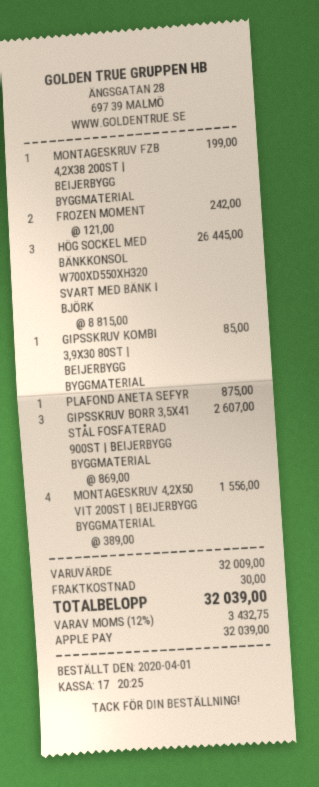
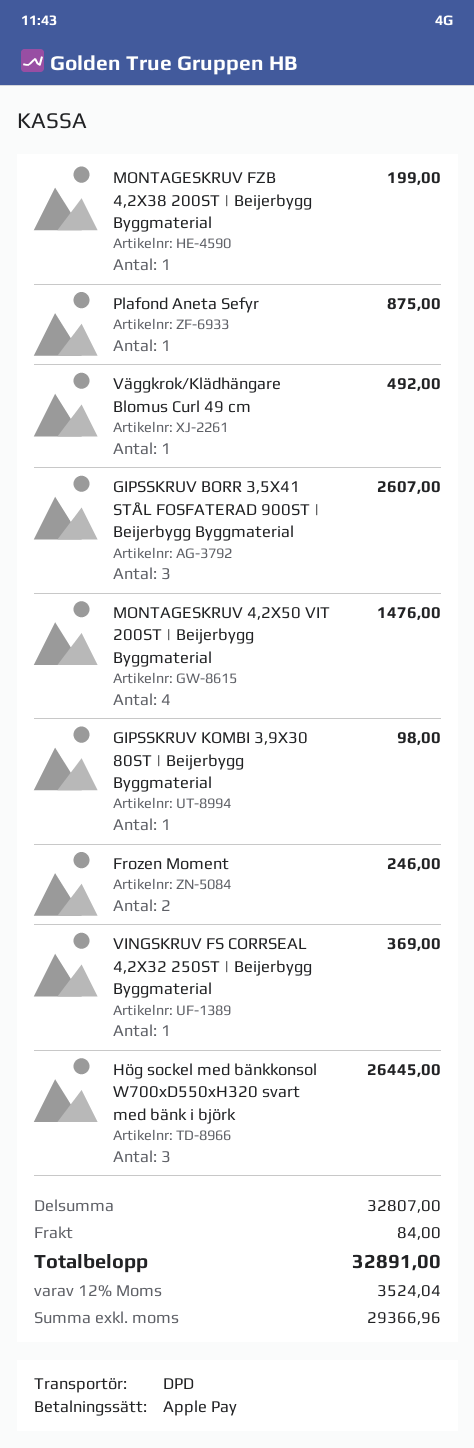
FROZEN MOMENT: 2 for 242.00 -> 2 for 246.00
GIPSSKRUV KOMBI 3,9X30 80ST | BEIJERBYGG BYGGMATERIAL: 1 for 85.00 -> 1 for 98.00
MONTAGESKRUV 4,2X50 VIT 200ST | BEIJERBYGG BYGGMATERIAL: 4 for 1556.00 -> 4 for 1476.00
Väggkrok/Klädhängare Blomus Curl 49 cm: none -> 1 for 492.00
VINGSKRUV FS CORRSEAL 4,2X32 250ST | Beijerbygg Byggmaterial: none -> 1 for 369.00
subtotal: 32009.00 -> 32807.00
shipping: 30.00 -> 84.00
tax: 12% = 3432.75 -> 12% = 3524.04
total: 32039.00 -> 32891.00

